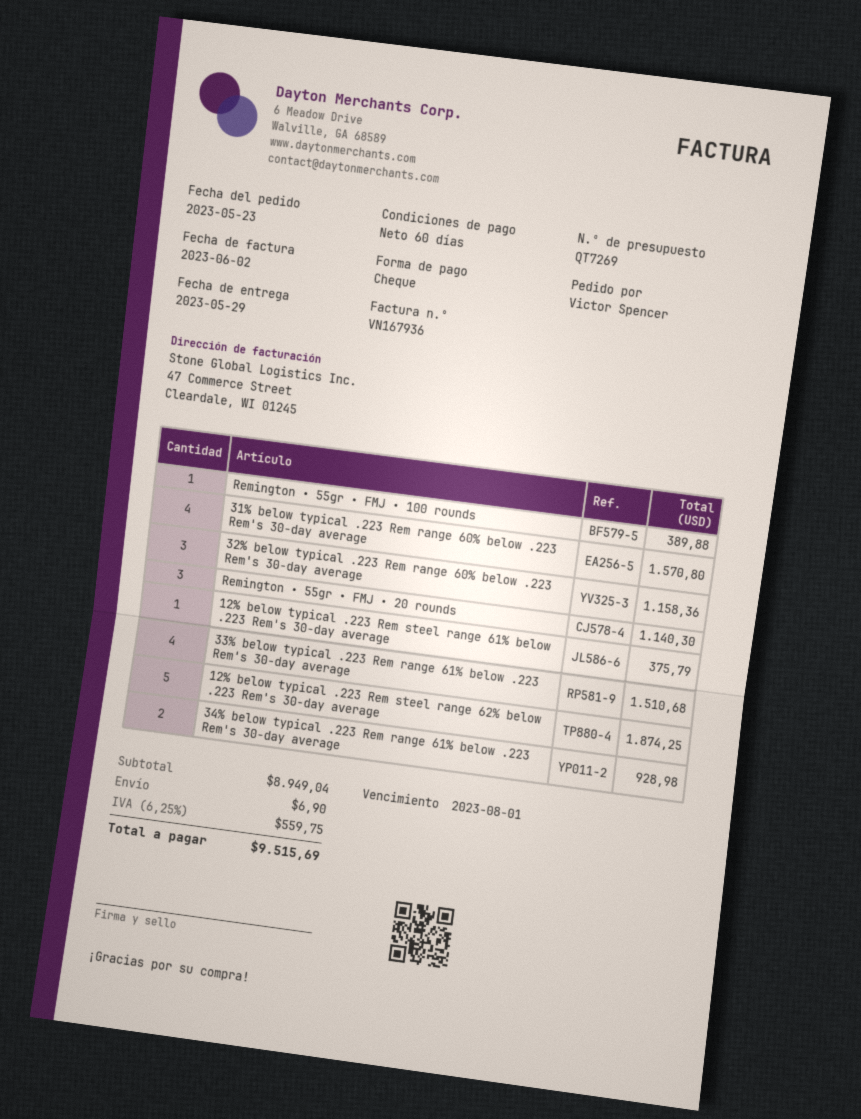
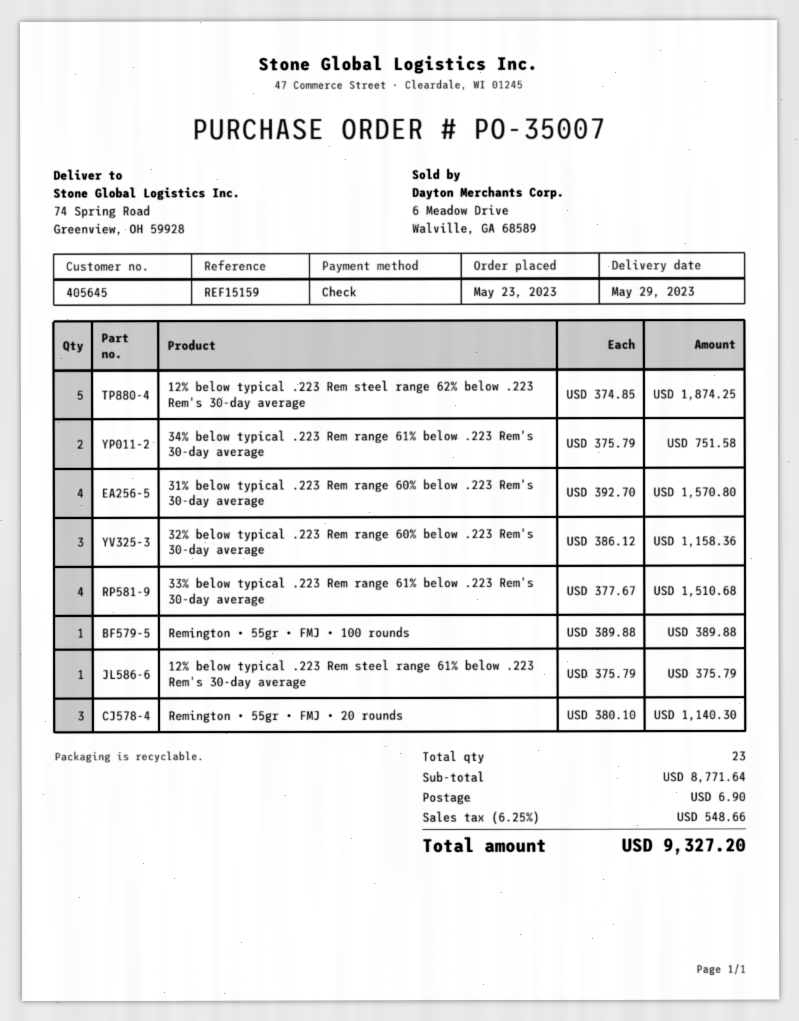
34% below typical .223 Rem range 61% below .223 Rem's 30-day average: 2 for 928.98 -> 2 for 751.58
subtotal: 8949.04 -> 8771.64
tax: 6.25% = 559.75 -> 6.25% = 548.66
total: 9515.69 -> 9327.20

